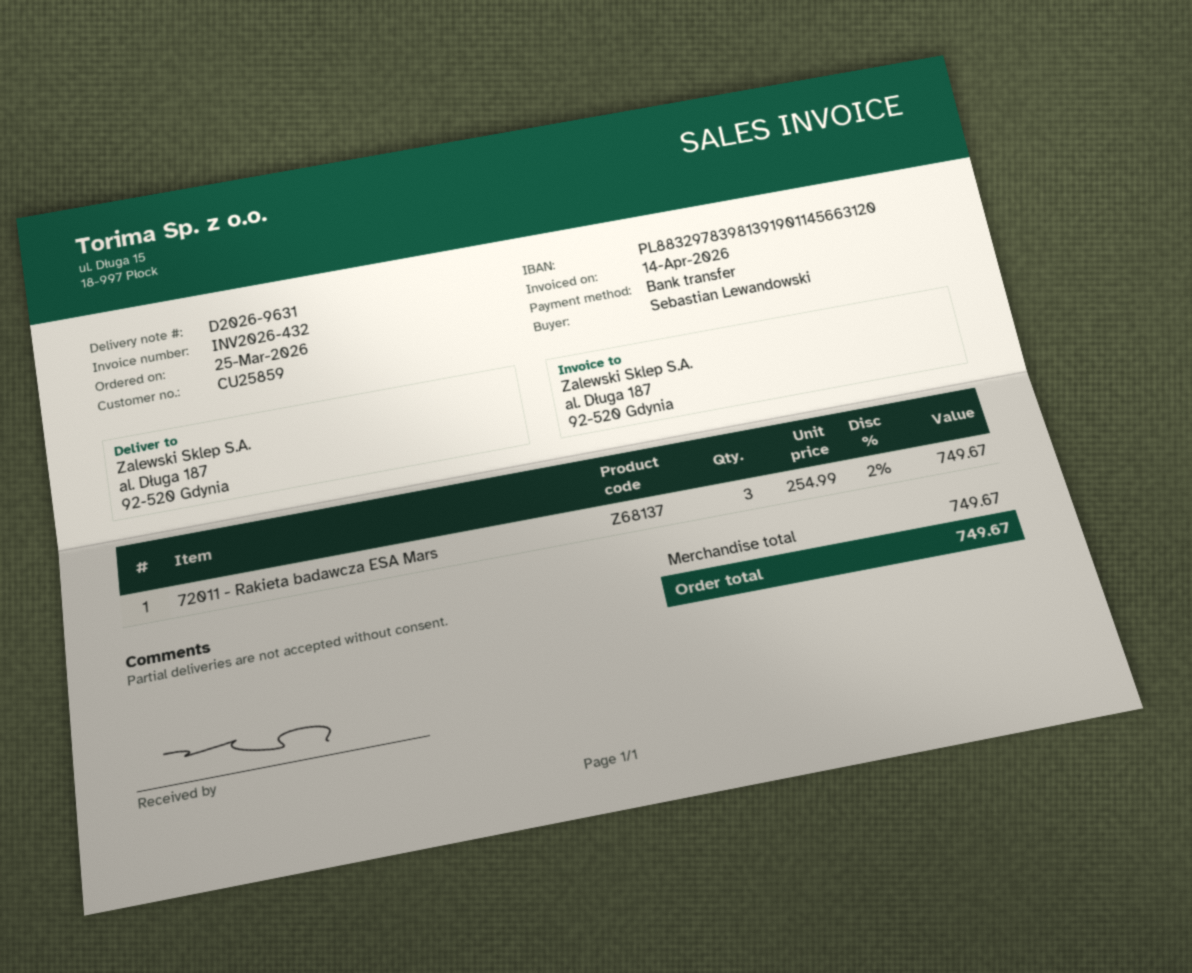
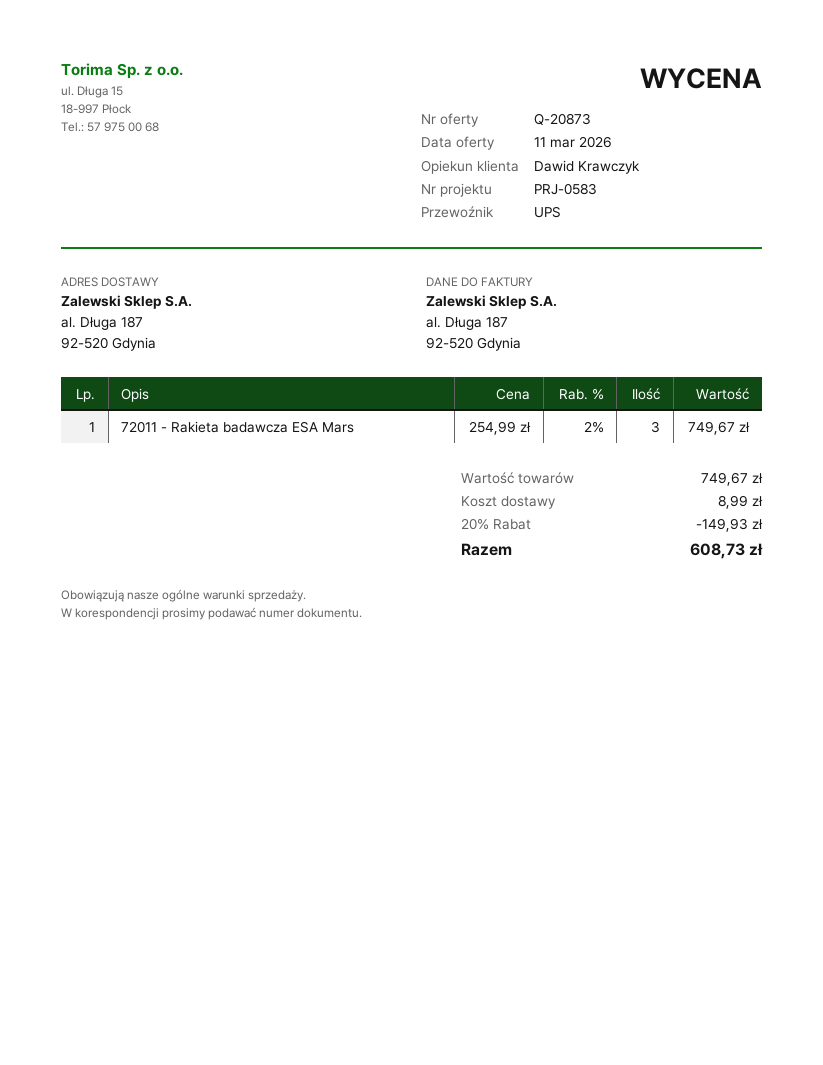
discount: none -> 20% = 149.93
shipping: none -> 8.99
total: 749.67 -> 608.73

